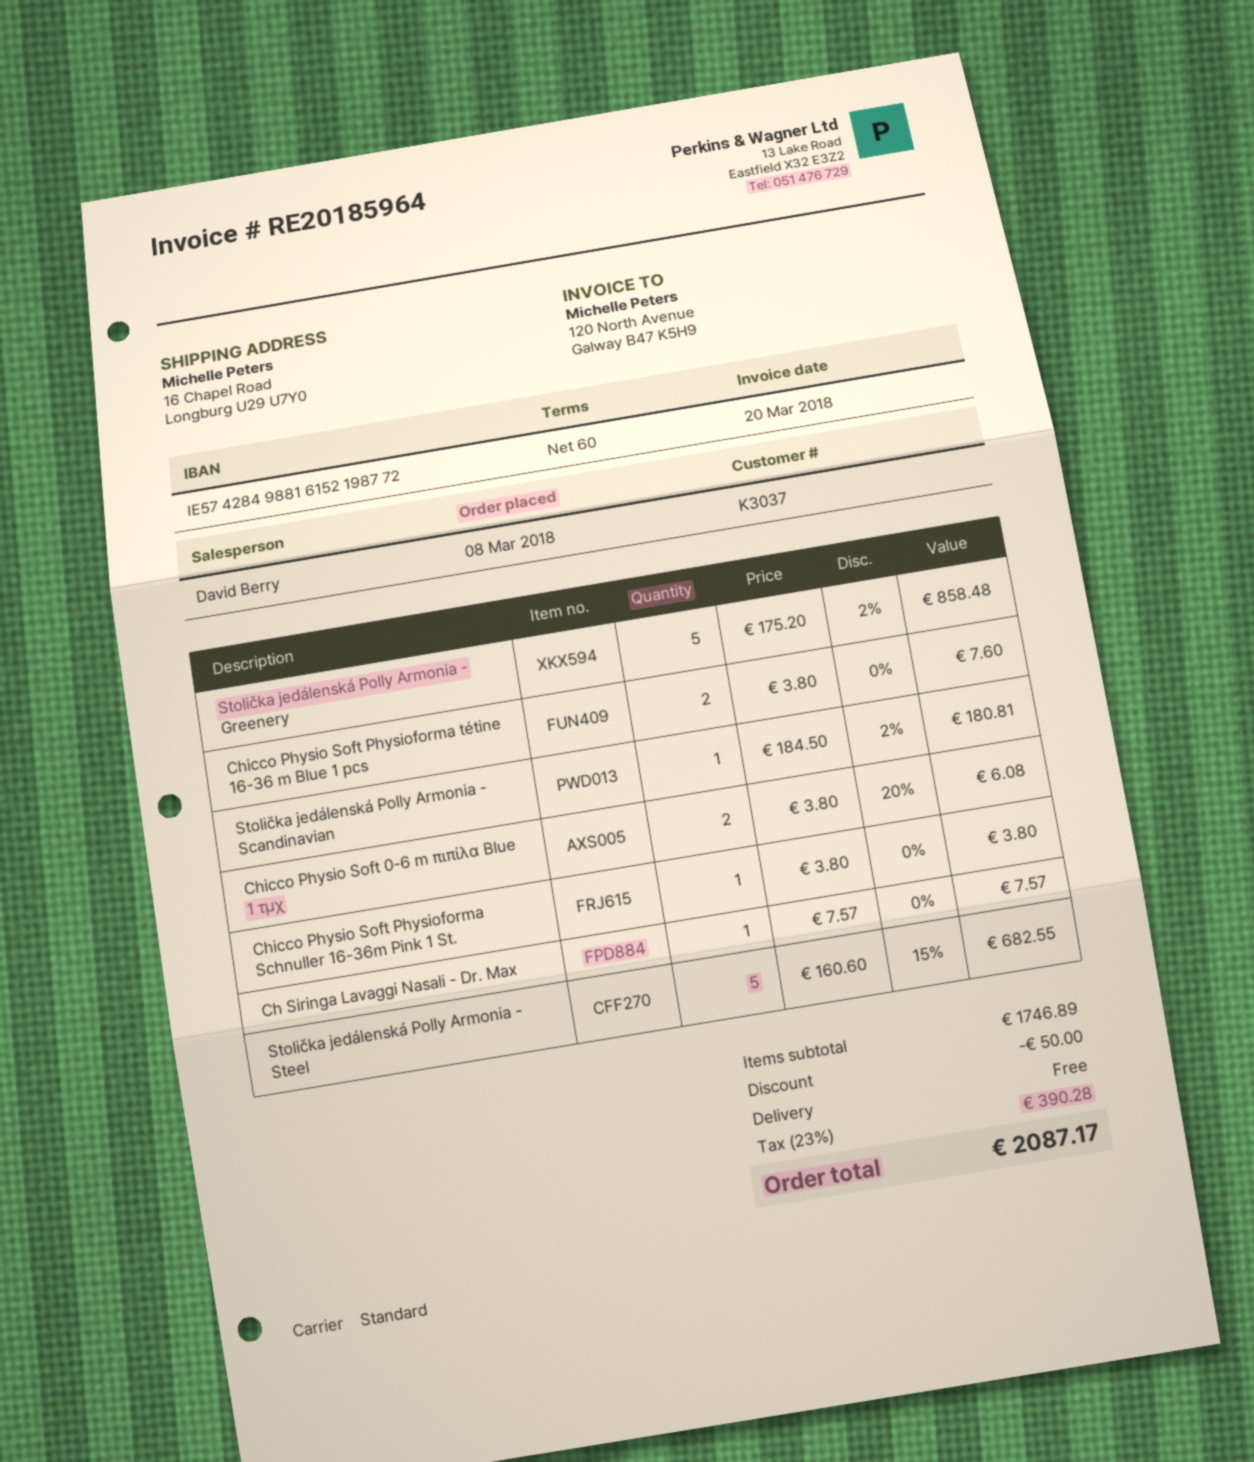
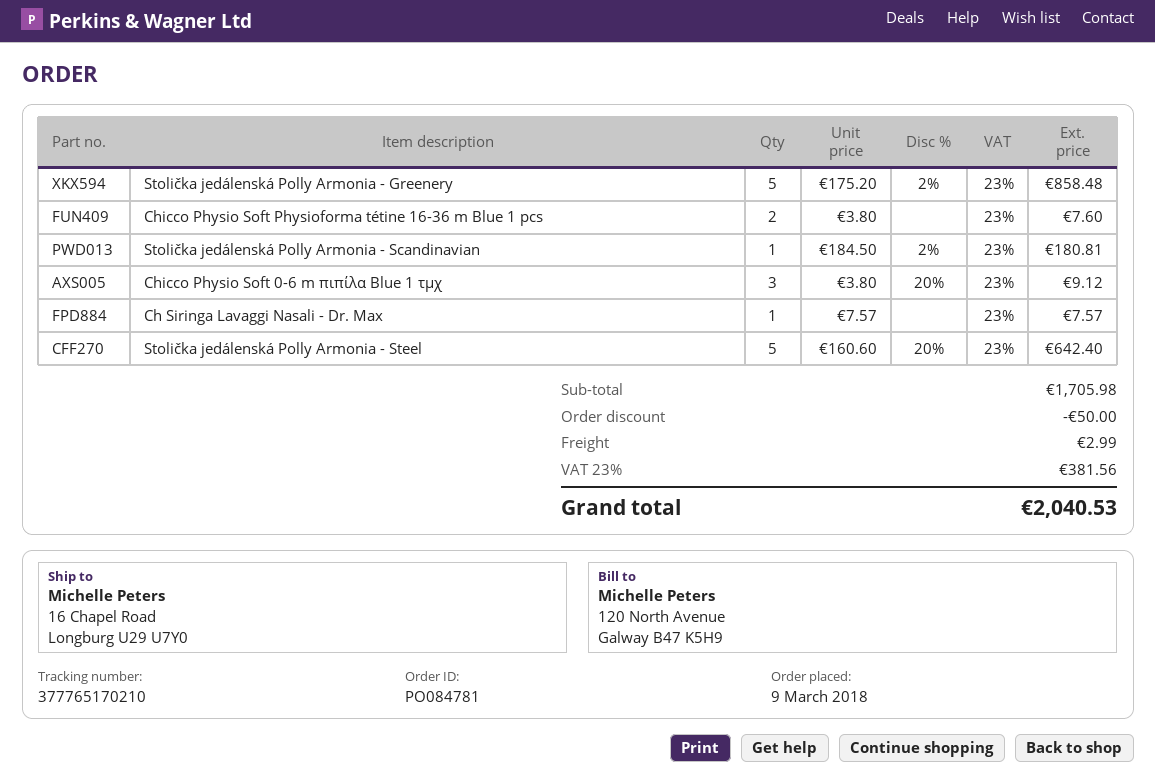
order date: 2018-03-08 -> 2018-03-09
Chicco Physio Soft 0-6 m πιπίλα Blue 1 τμχ: 2 x 3.80 - 20% = 6.08 -> 3 x 3.80 - 20% = 9.12
Chicco Physio Soft Physioforma Schnuller 16-36m Pink 1 St.: 1 x 3.80 = 3.80 -> none
Stolička jedálenská Polly Armonia - Steel: 5 x 160.60 - 15% = 682.55 -> 5 x 160.60 - 20% = 642.40
subtotal: 1746.89 -> 1705.98
shipping: 0.00 -> 2.99
tax: 23% = 390.28 -> 23% = 381.56
total: 2087.17 -> 2040.53

